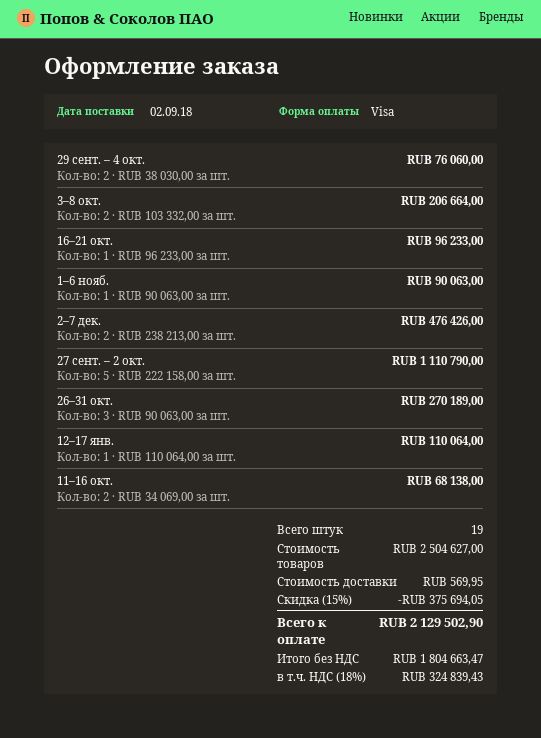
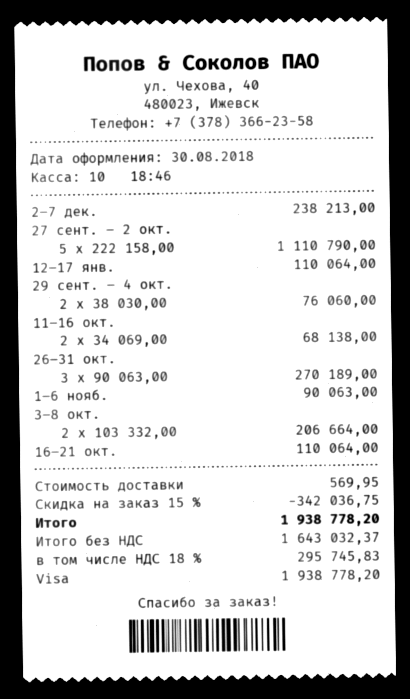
16–21 окт.: 1 x 96233.00 = 96233.00 -> 1 x 110064.00 = 110064.00
2–7 дек.: 2 x 238213.00 = 476426.00 -> 1 x 238213.00 = 238213.00
discount: 15% = 375694.05 -> 15% = 342036.75
net: 1804663.47 -> 1643032.37
tax: 18% = 324839.43 -> 18% = 295745.83
total: 2129502.90 -> 1938778.20

